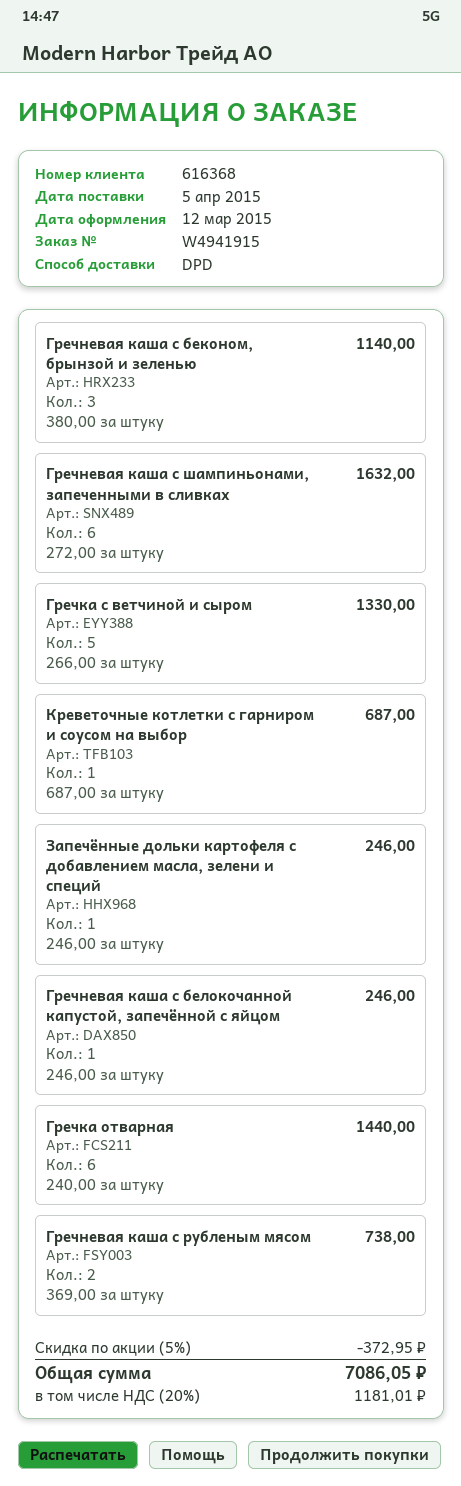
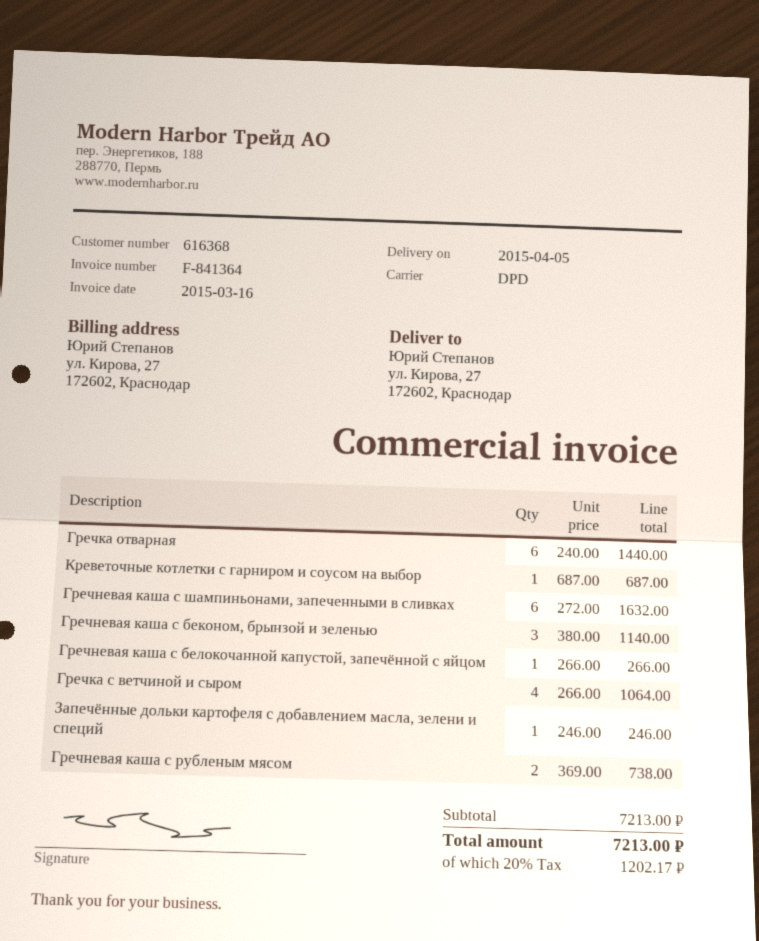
Гречка с ветчиной и сыром: 5 x 266.00 = 1330.00 -> 4 x 266.00 = 1064.00
Гречневая каша с белокочанной капустой, запечённой с яйцом: 1 x 246.00 = 246.00 -> 1 x 266.00 = 266.00
discount: 5% = 372.95 -> none
tax: 20% = 1181.01 -> 20% = 1202.17
total: 7086.05 -> 7213.00

